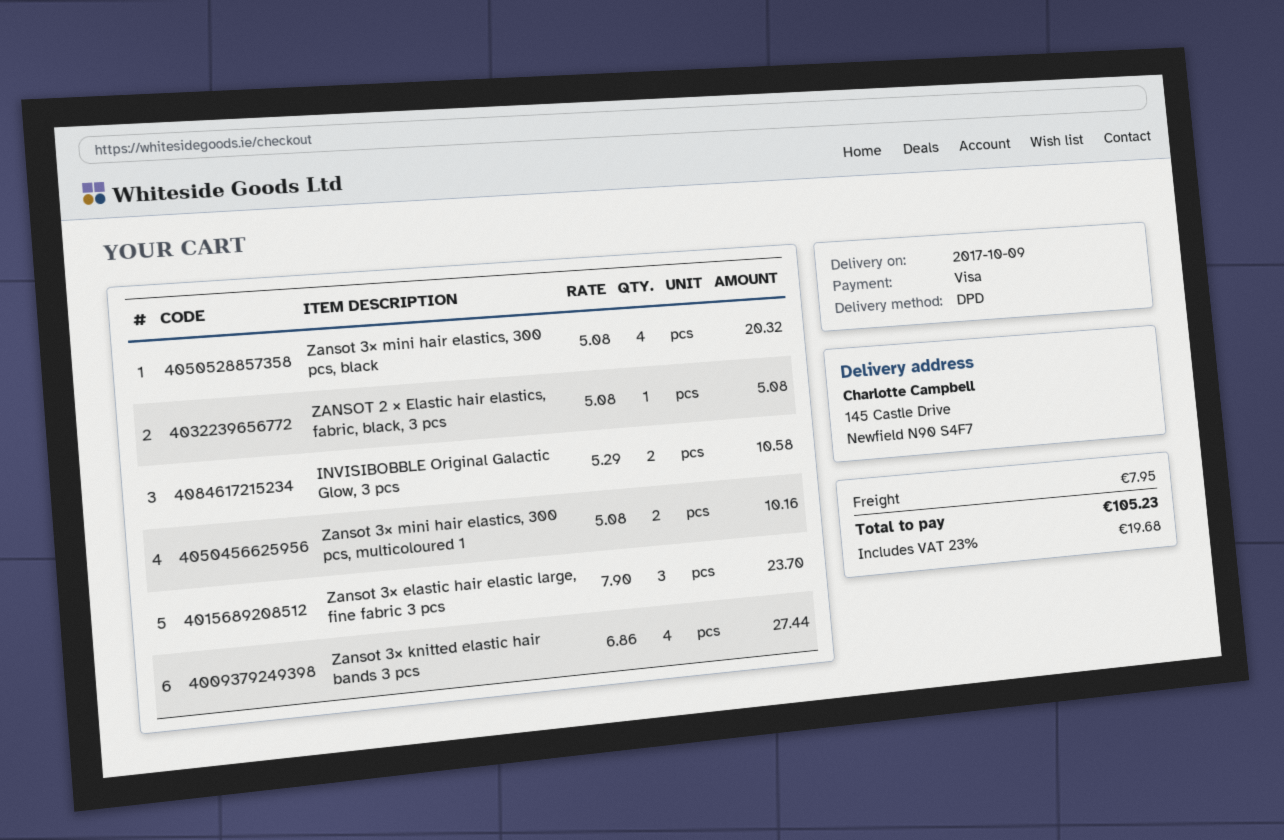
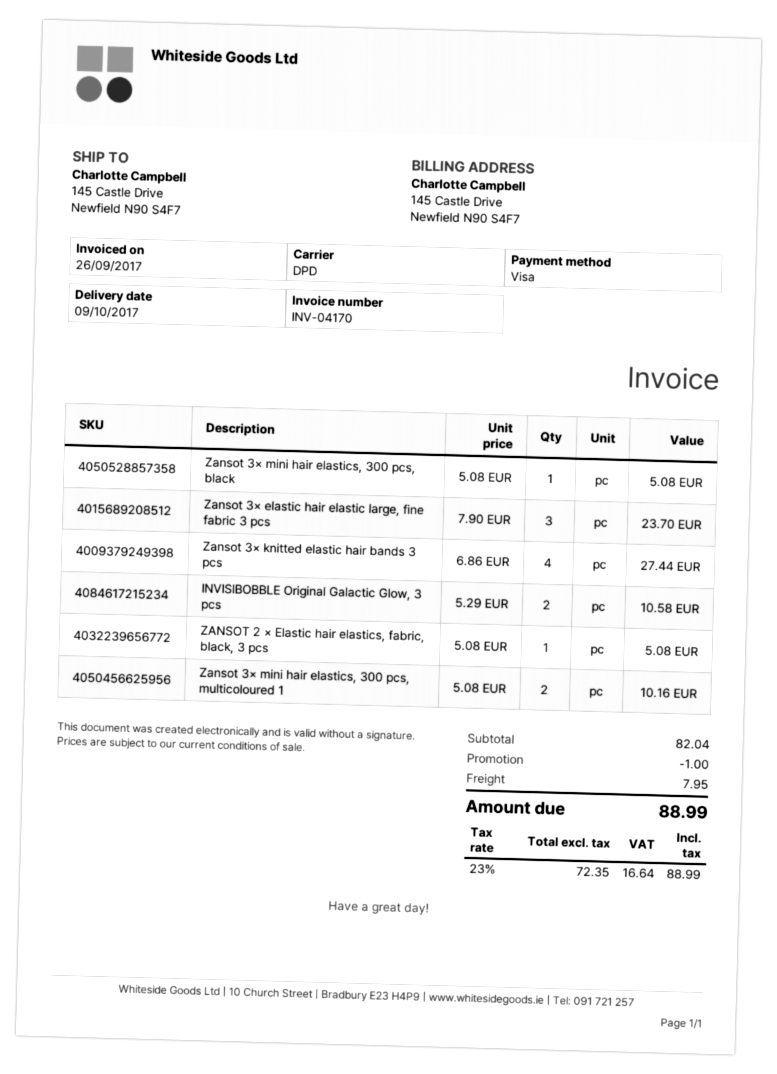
Zansot 3× mini hair elastics, 300 pcs, black: 4 x 5.08 = 20.32 -> 1 x 5.08 = 5.08
discount: none -> 1.00
tax: 23% = 19.68 -> 23% = 16.64
total: 105.23 -> 88.99

